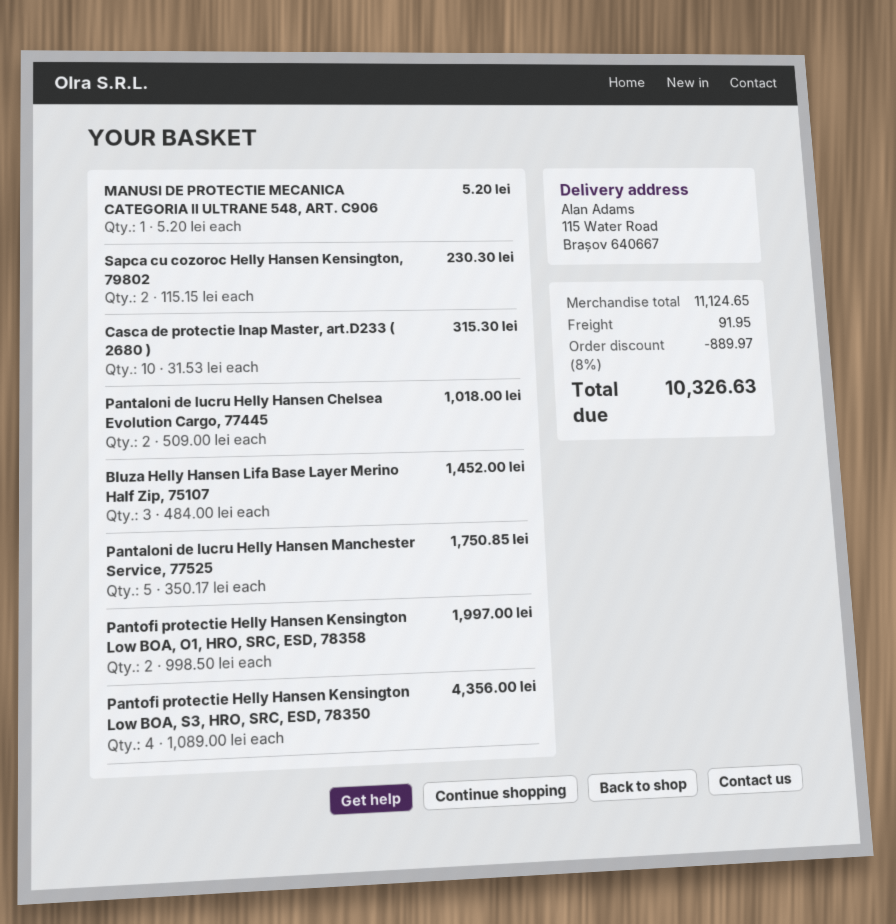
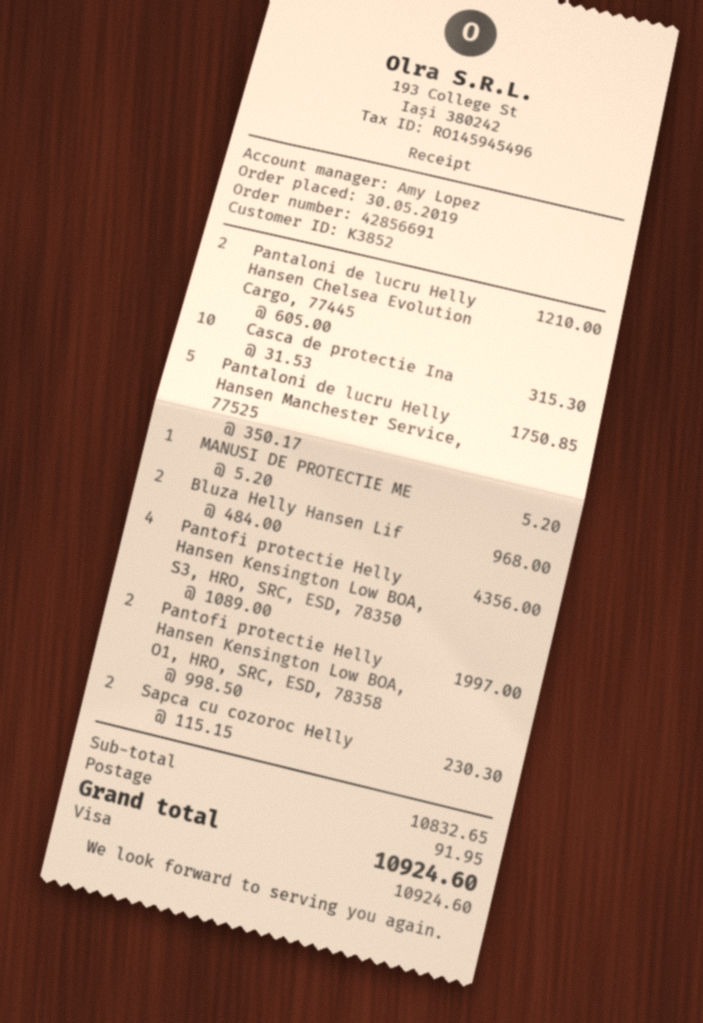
Pantaloni de lucru Helly Hansen Chelsea Evolution Cargo, 77445: 2 x 509.00 = 1018.00 -> 2 x 605.00 = 1210.00
Bluza Helly Hansen Lifa Base Layer Merino Half Zip, 75107: 3 x 484.00 = 1452.00 -> 2 x 484.00 = 968.00
subtotal: 11124.65 -> 10832.65
discount: 8% = 889.97 -> none
total: 10326.63 -> 10924.60

